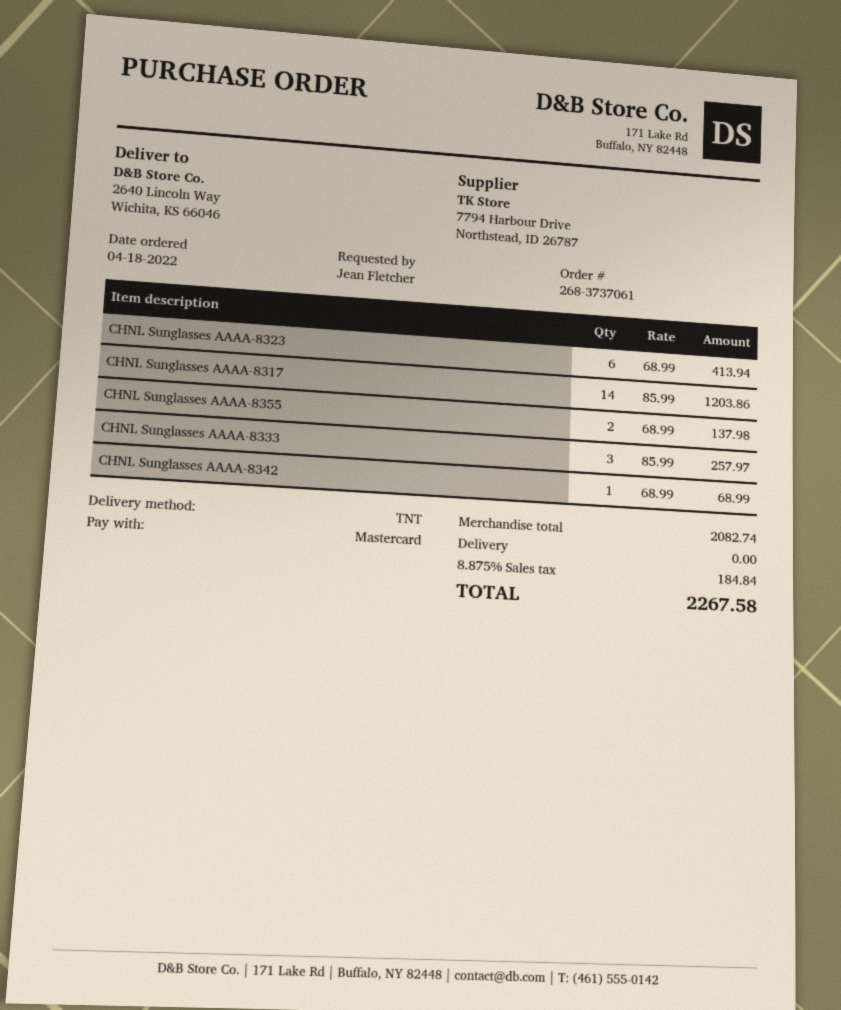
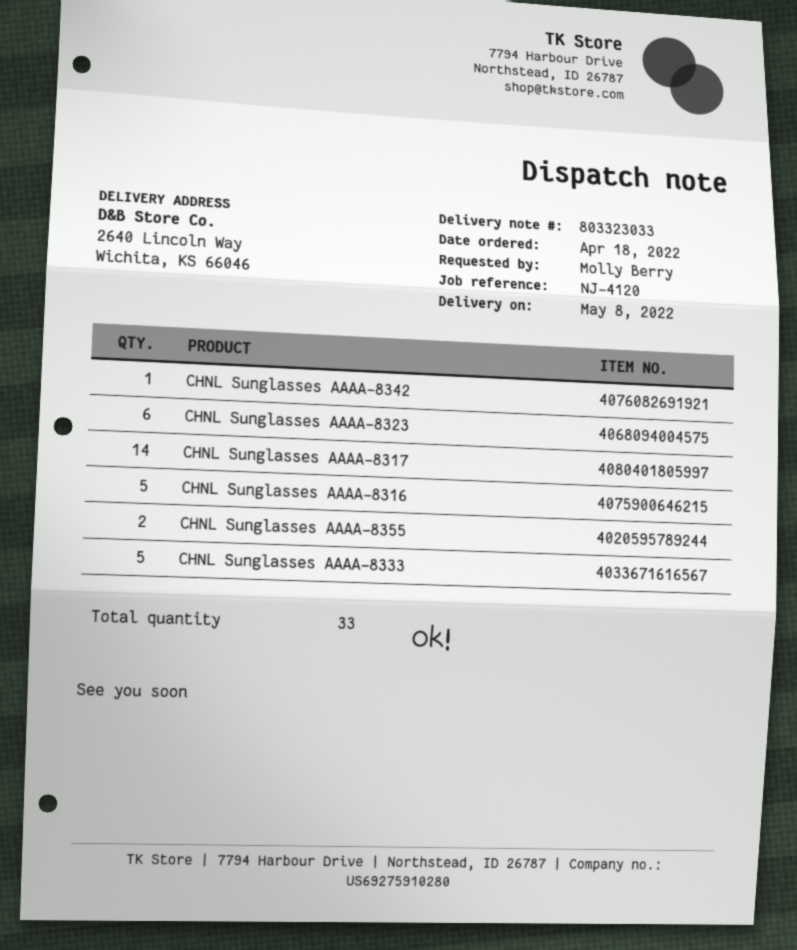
ordered by: Jean Fletcher -> Molly Berry
CHNL Sunglasses AAAA-8333: 3 -> 5
CHNL Sunglasses AAAA-8316: none -> 5

